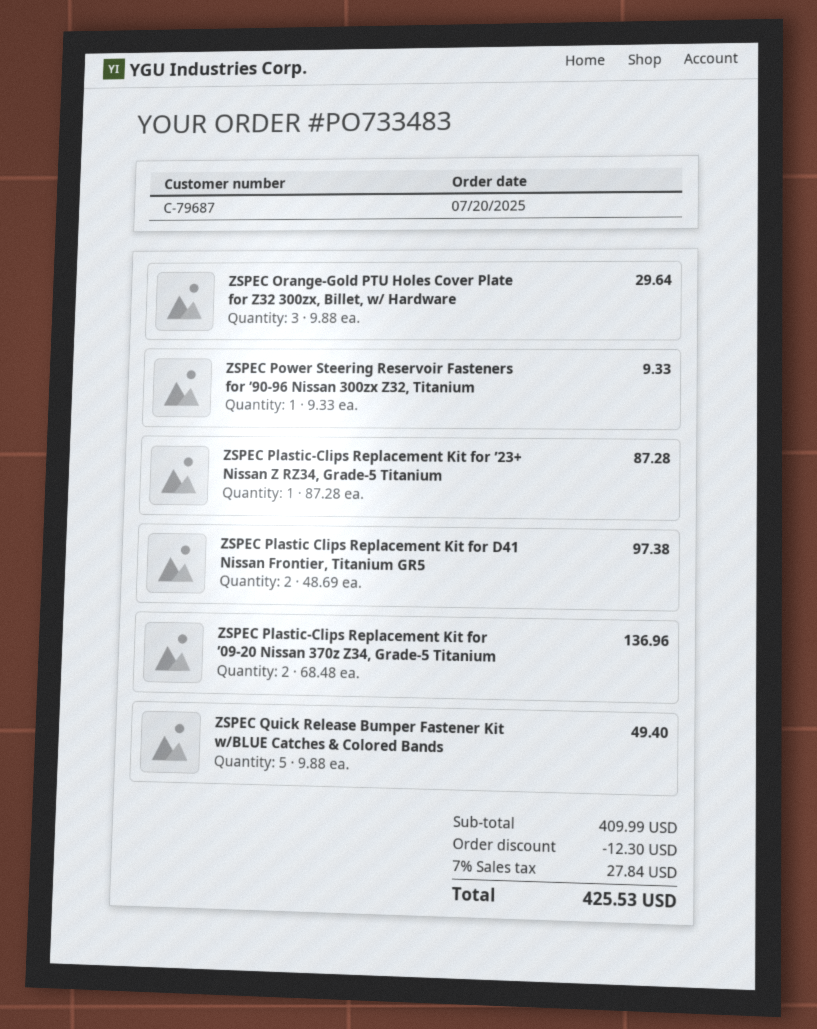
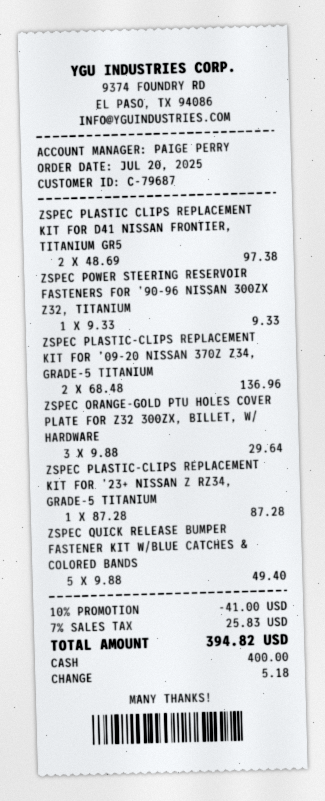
discount: 12.30 -> 41.00
tax: 7% = 27.84 -> 7% = 25.83
total: 425.53 -> 394.82

